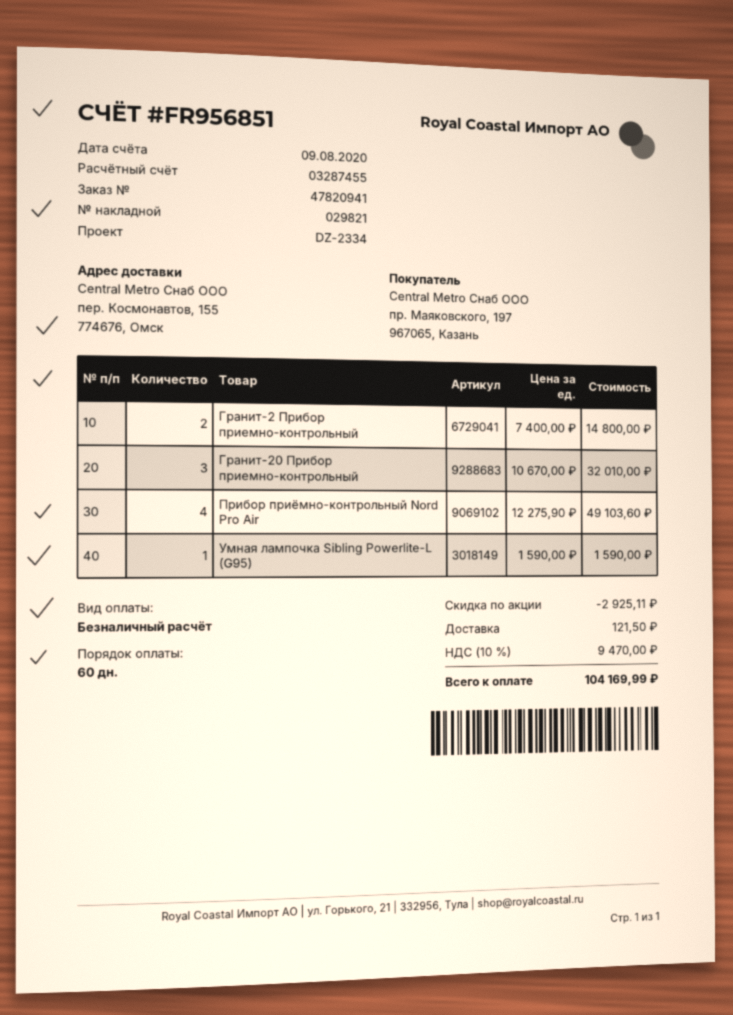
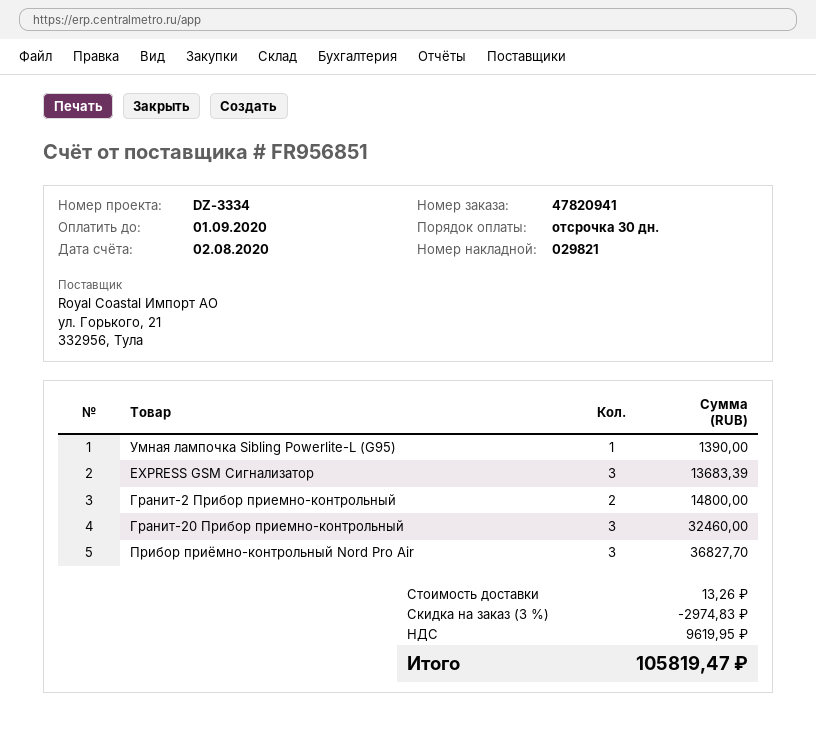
invoice date: 2020-08-09 -> 2020-08-02
payment terms: 60 days -> 30 days
reference: DZ-2334 -> DZ-3334
Гранит-20 Прибор приемно-контрольный: 3 for 32010.00 -> 3 for 32460.00
Прибор приёмно-контрольный Nord Pro Air: 4 for 49103.60 -> 3 for 36827.70
Умная лампочка Sibling Powerlite-L (G95): 1 for 1590.00 -> 1 for 1390.00
EXPRESS GSM Сигнализатор: none -> 3 for 13683.39
discount: 2925.11 -> 2974.83
shipping: 121.50 -> 13.26
tax: 9470.00 -> 9619.95
total: 104169.99 -> 105819.47

